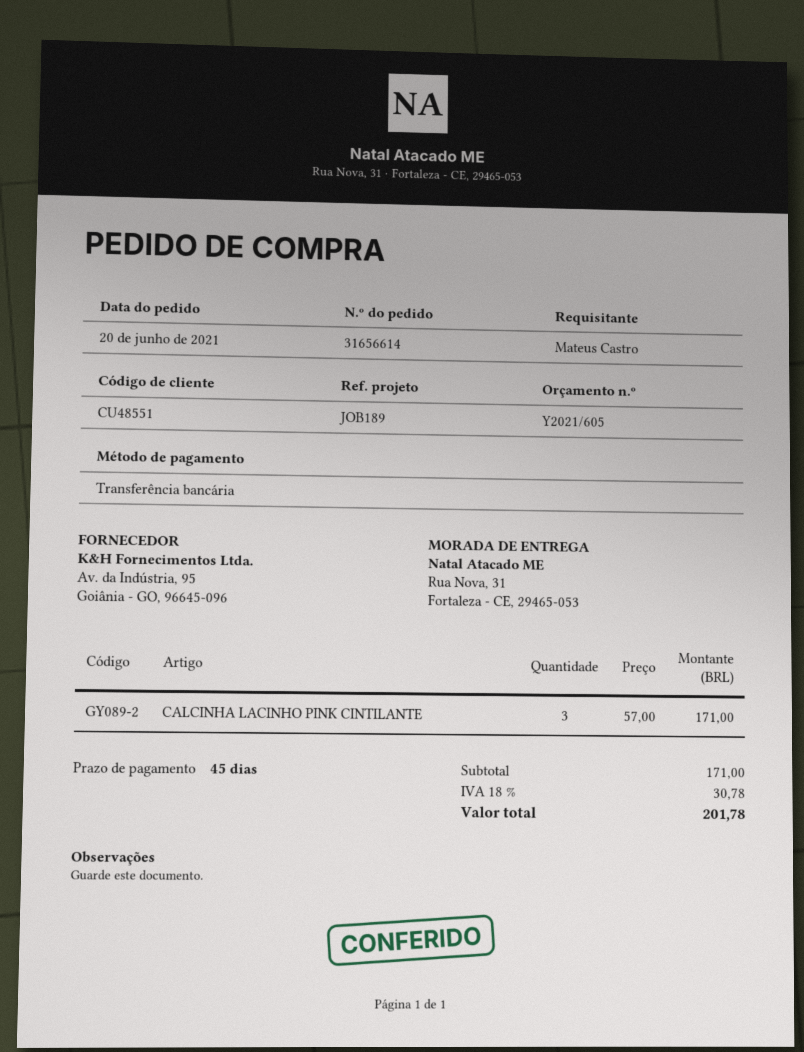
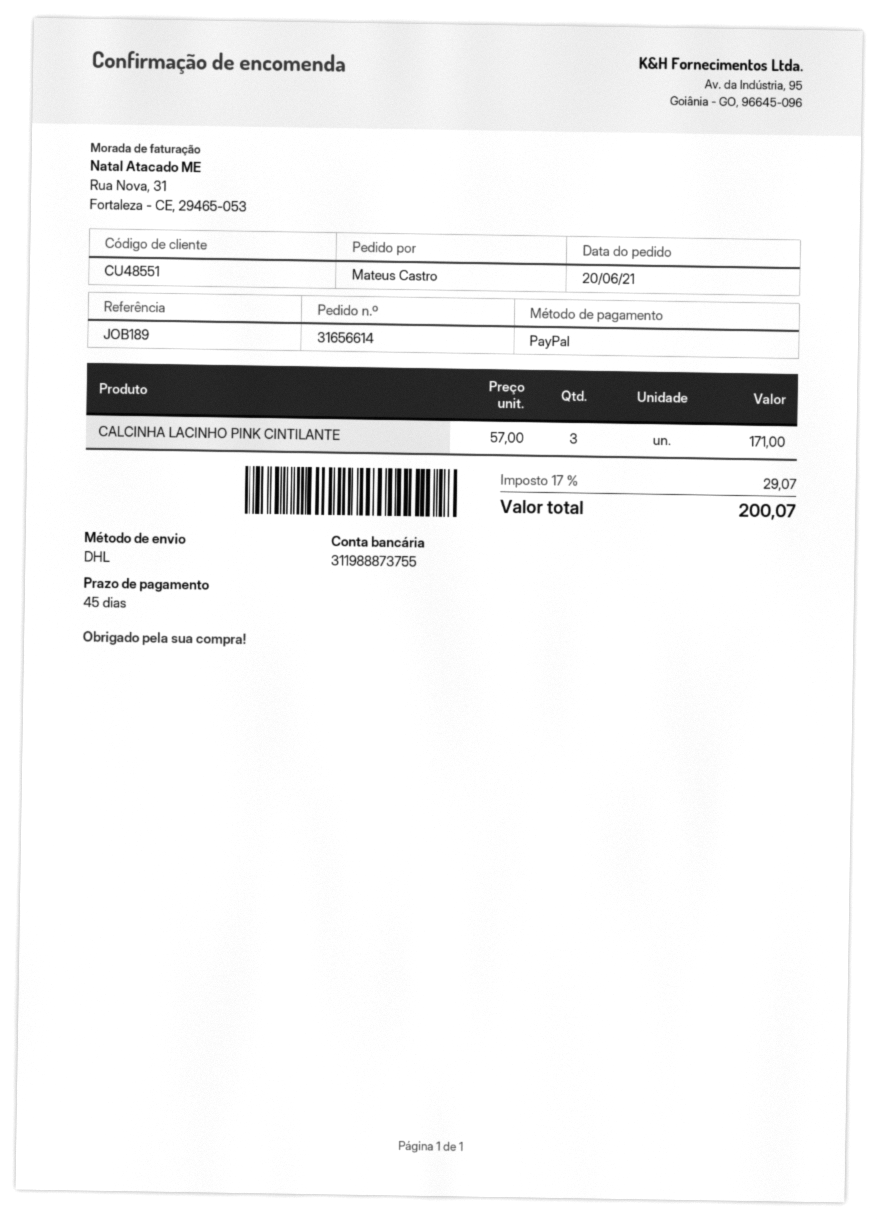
payment method: bank transfer -> PayPal
tax: 18% = 30.78 -> 17% = 29.07
total: 201.78 -> 200.07

